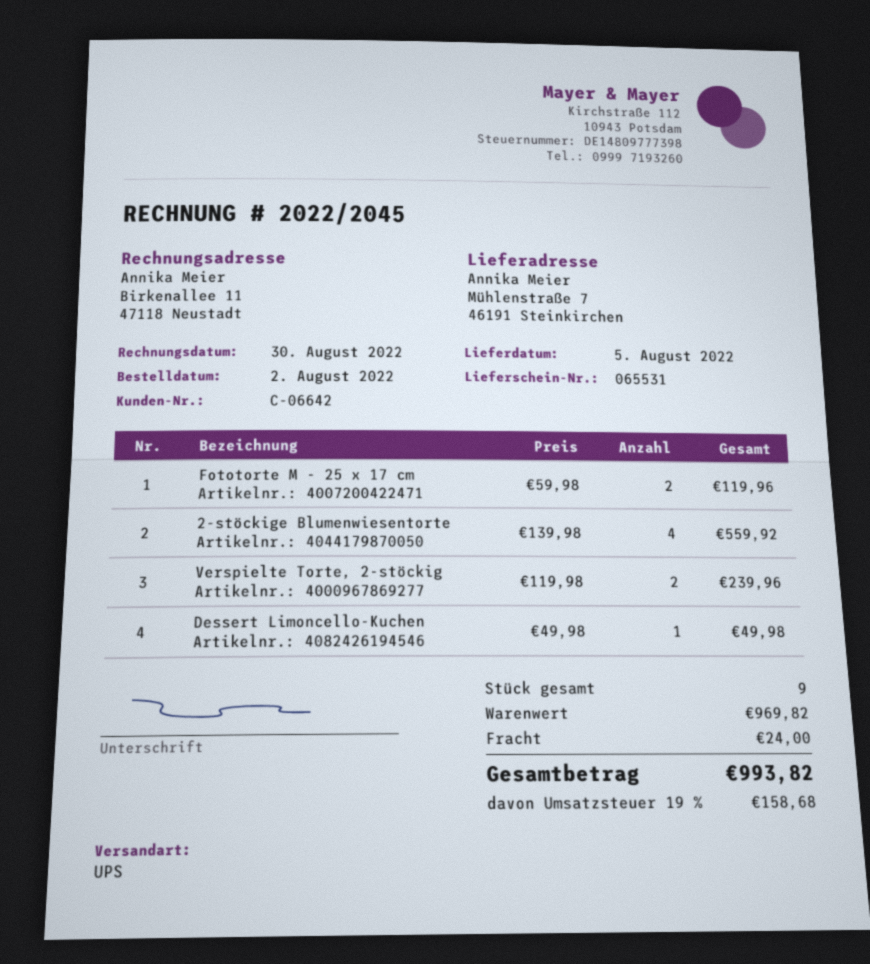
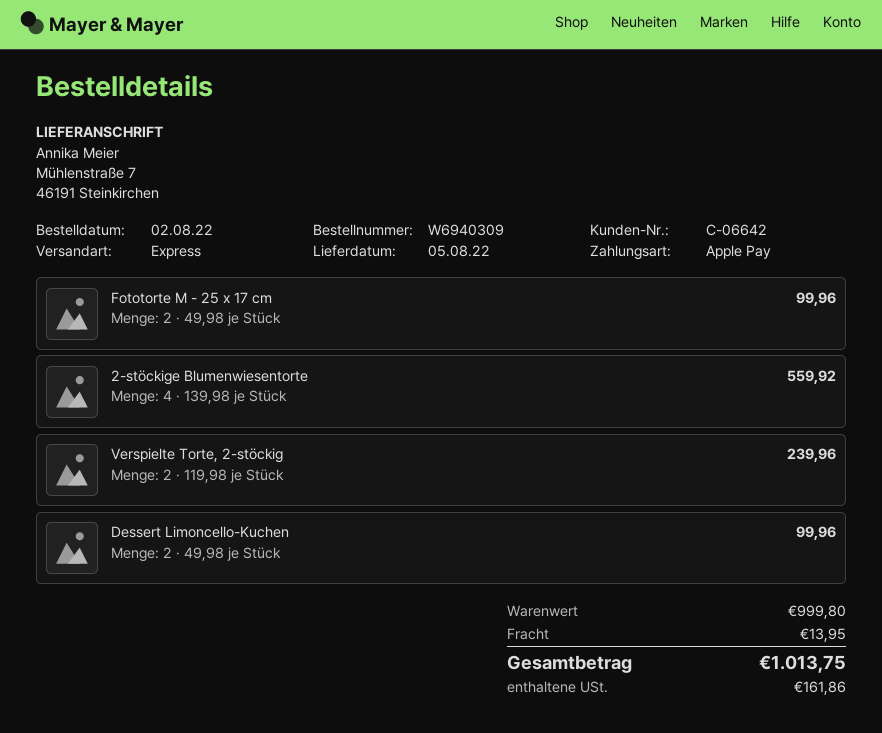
shipping method: UPS -> express
Fototorte M - 25 x 17 cm: 2 x 59.98 = 119.96 -> 2 x 49.98 = 99.96
Dessert Limoncello-Kuchen: 1 x 49.98 = 49.98 -> 2 x 49.98 = 99.96
subtotal: 969.82 -> 999.80
shipping: 24.00 -> 13.95
tax: 158.68 -> 161.86
total: 993.82 -> 1013.75

